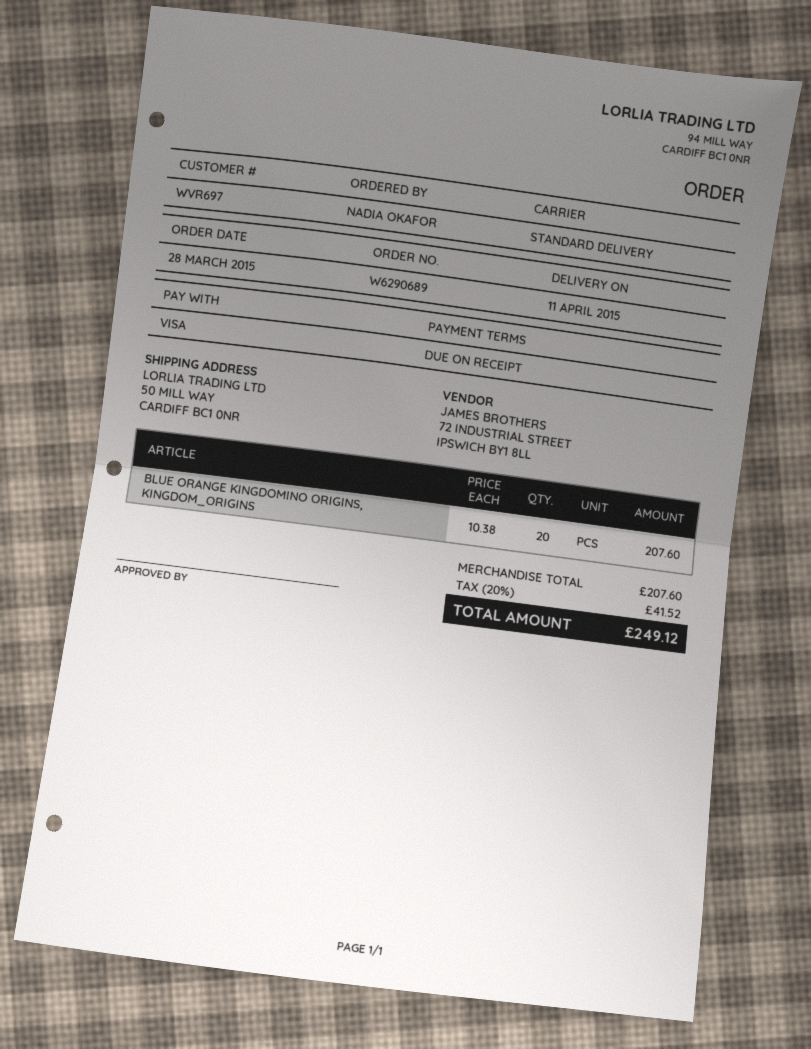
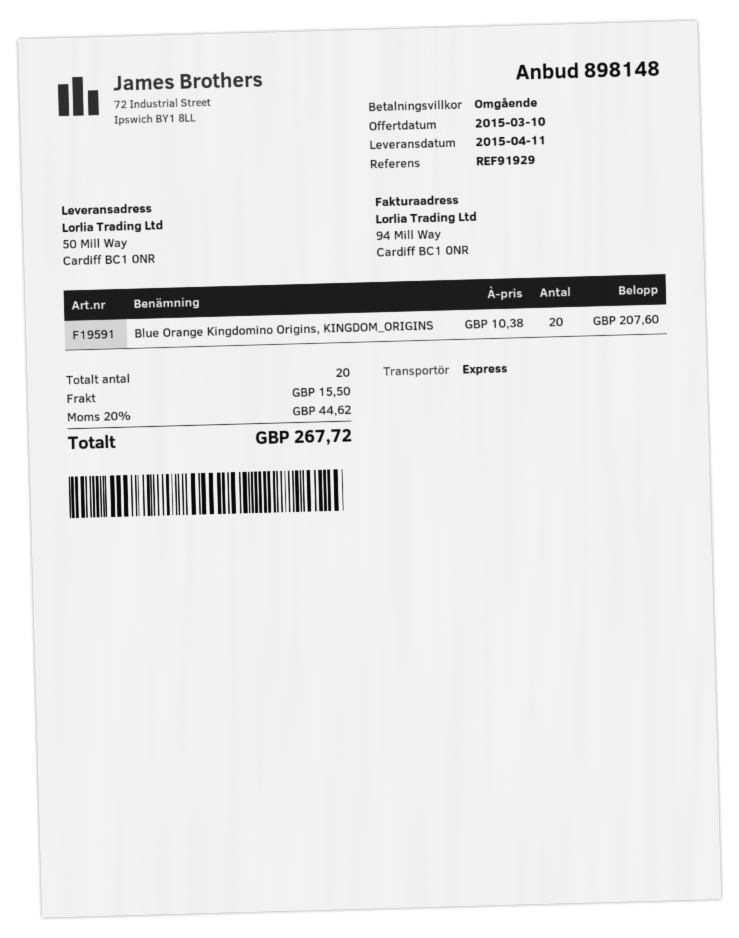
shipping method: standard -> express
shipping: none -> 15.50
tax: 20% = 41.52 -> 20% = 44.62
total: 249.12 -> 267.72

